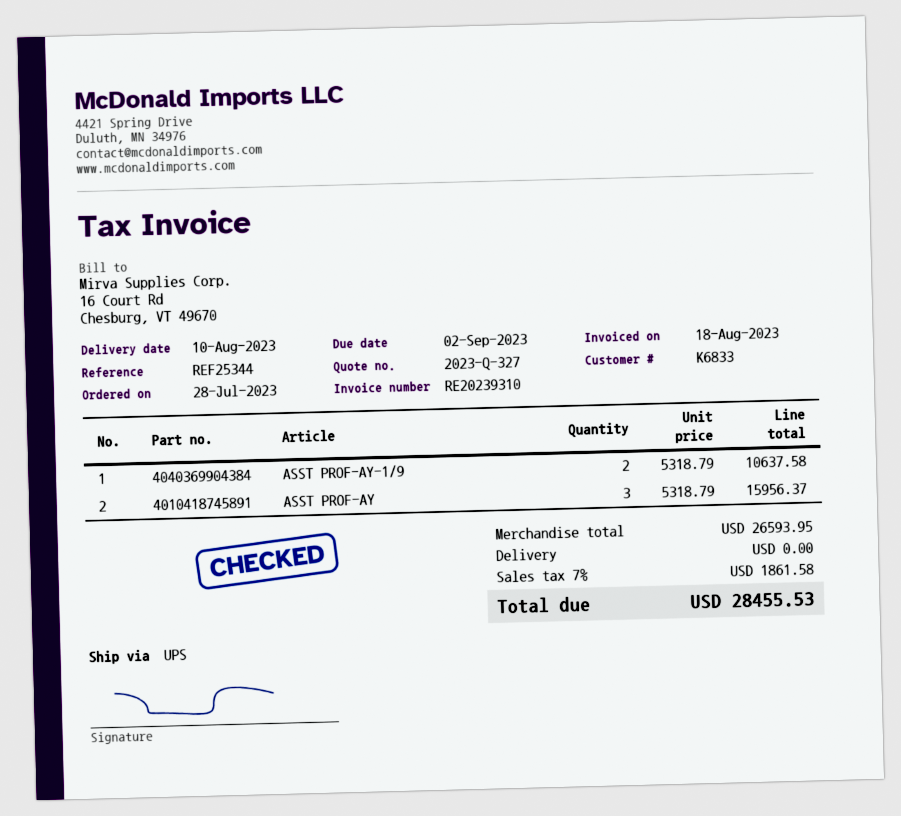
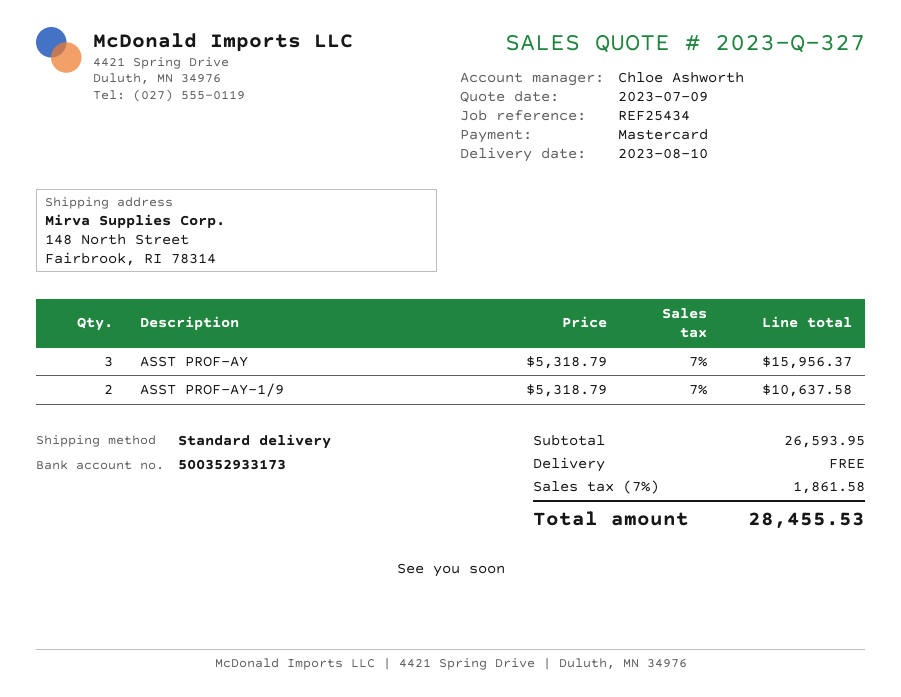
reference: REF25344 -> REF25434
shipping method: UPS -> standard

